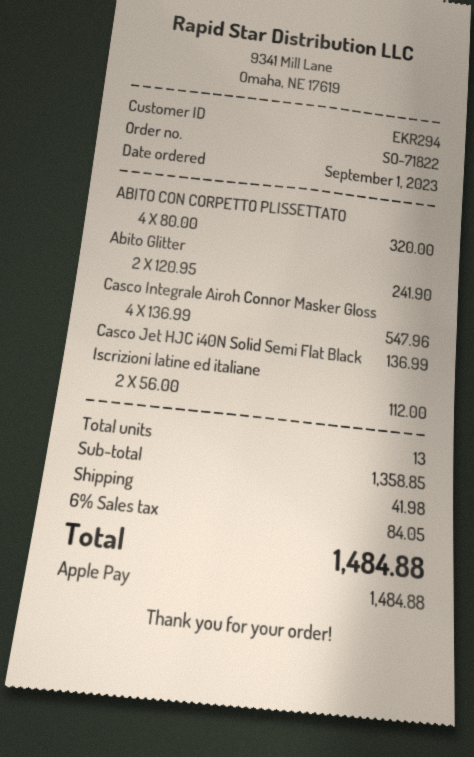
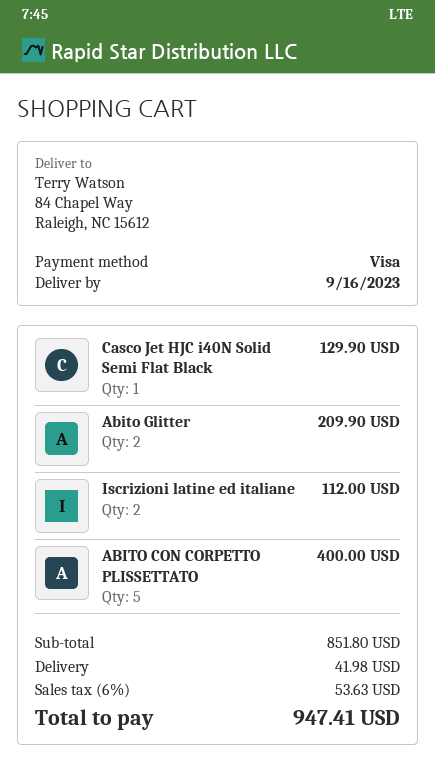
payment method: Apple Pay -> Visa
ABITO CON CORPETTO PLISSETTATO: 4 for 320.00 -> 5 for 400.00
Abito Glitter: 2 for 241.90 -> 2 for 209.90
Casco Integrale Airoh Connor Masker Gloss: 4 for 547.96 -> none
Casco Jet HJC i40N Solid Semi Flat Black: 1 for 136.99 -> 1 for 129.90
subtotal: 1358.85 -> 851.80
tax: 6% = 84.05 -> 6% = 53.63
total: 1484.88 -> 947.41

